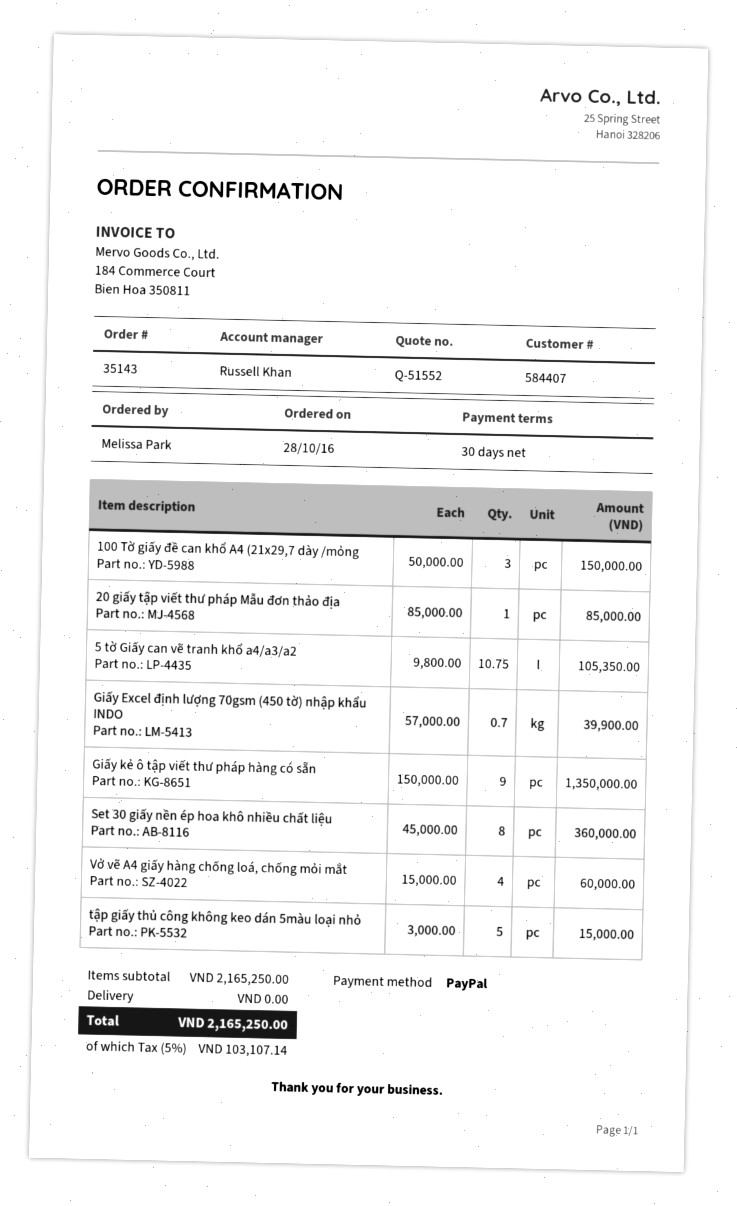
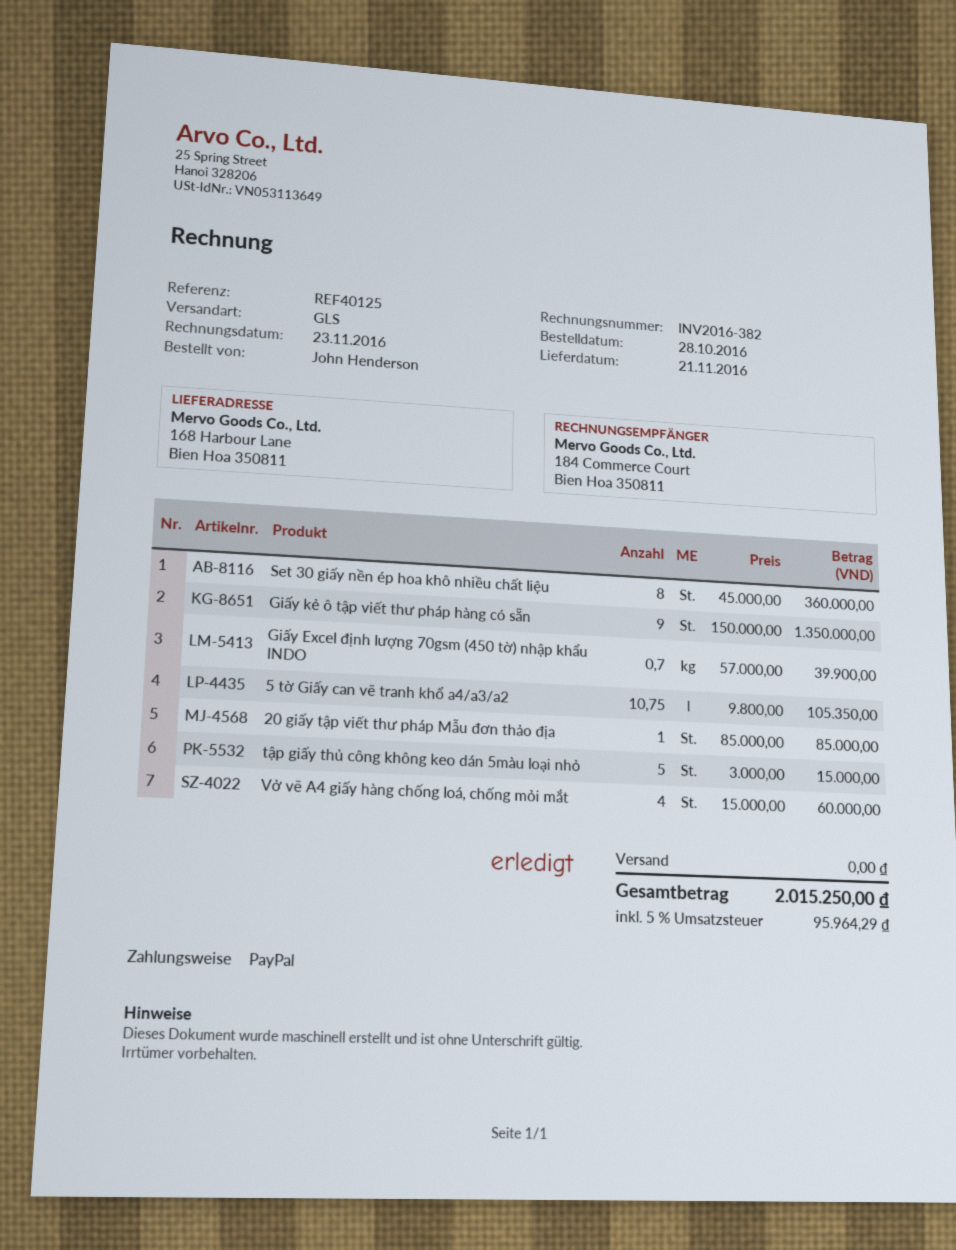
ordered by: Melissa Park -> John Henderson
100 Tờ giấy đề can khổ A4 (21x29,7 dày /mỏng: 3 x 50000.00 = 150000.00 -> none
tax: 5% = 103107.14 -> 5% = 95964.29
total: 2165250.00 -> 2015250.00

